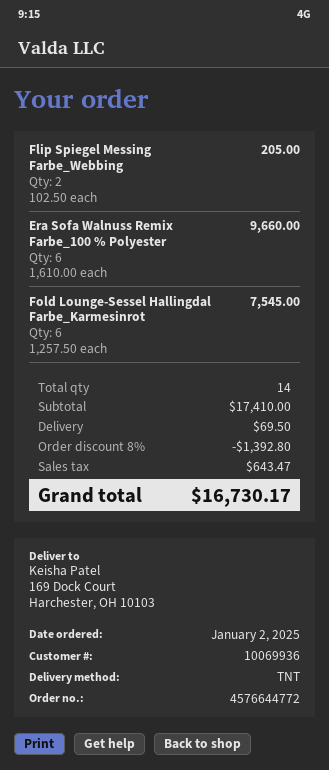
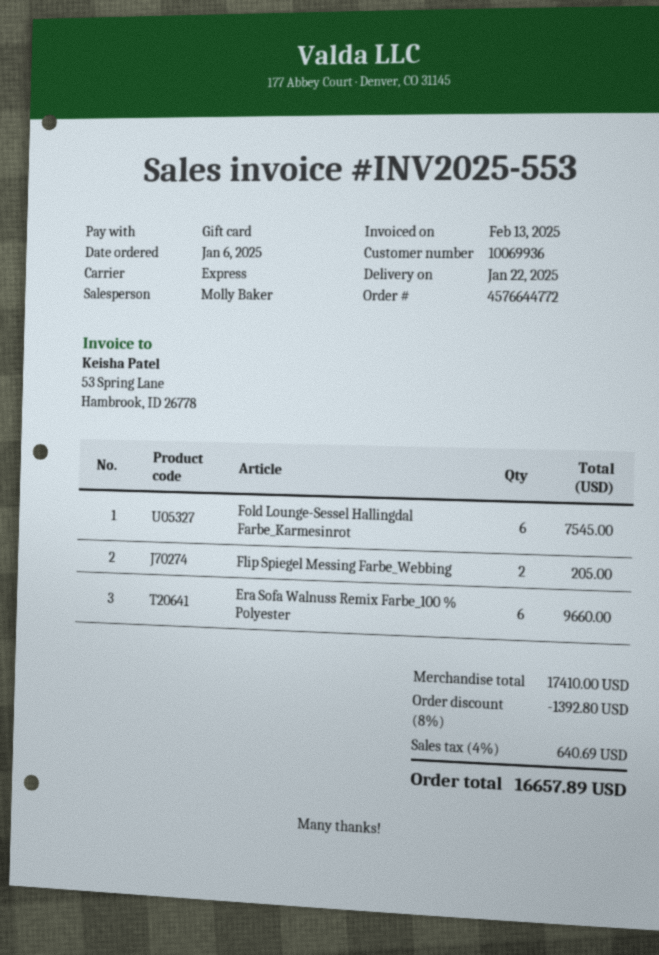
order date: 2025-01-02 -> 2025-01-06
shipping method: TNT -> express
shipping: 69.50 -> none
tax: 643.47 -> 640.69
total: 16730.17 -> 16657.89

